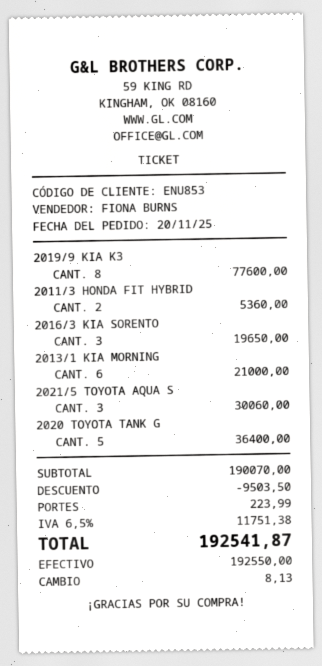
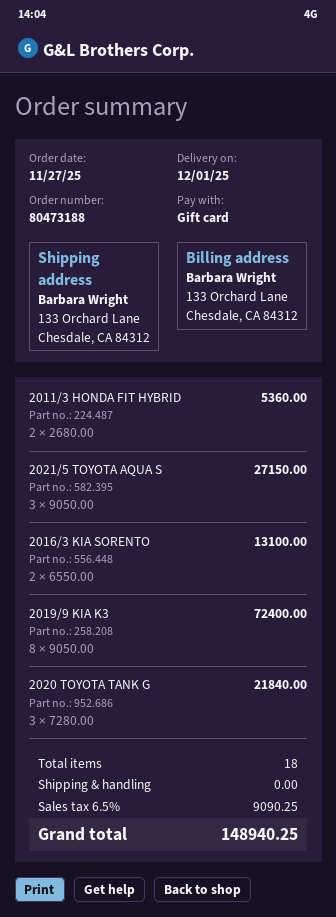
order date: 2025-11-20 -> 2025-11-27
payment method: cash -> gift card
2019/9 KIA K3: 8 for 77600.00 -> 8 for 72400.00
2016/3 KIA SORENTO: 3 for 19650.00 -> 2 for 13100.00
2013/1 KIA MORNING: 6 for 21000.00 -> none
2021/5 TOYOTA AQUA S: 3 for 30060.00 -> 3 for 27150.00
2020 TOYOTA TANK G: 5 for 36400.00 -> 3 for 21840.00
discount: 9503.50 -> none
shipping: 223.99 -> 0.00
tax: 6.5% = 11751.38 -> 6.5% = 9090.25
total: 192541.87 -> 148940.25

